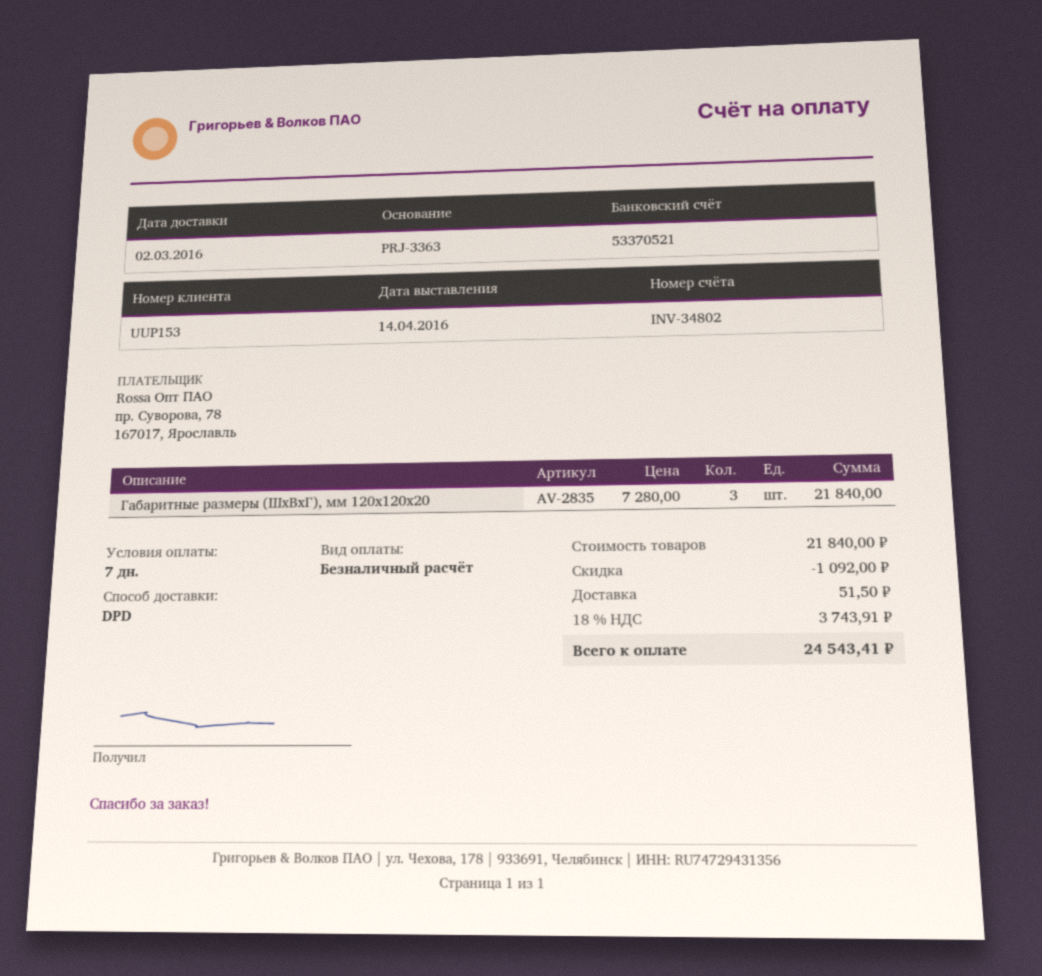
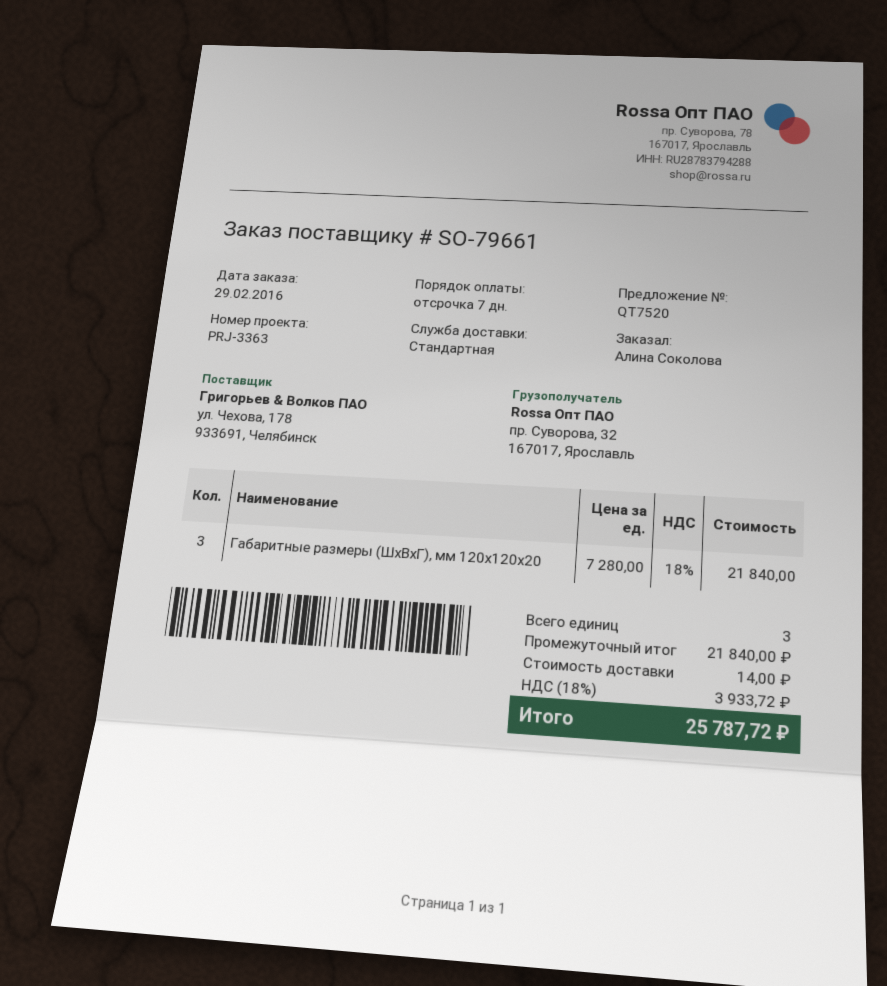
shipping method: DPD -> standard
discount: 1092.00 -> none
shipping: 51.50 -> 14.00
tax: 18% = 3743.91 -> 18% = 3933.72
total: 24543.41 -> 25787.72

